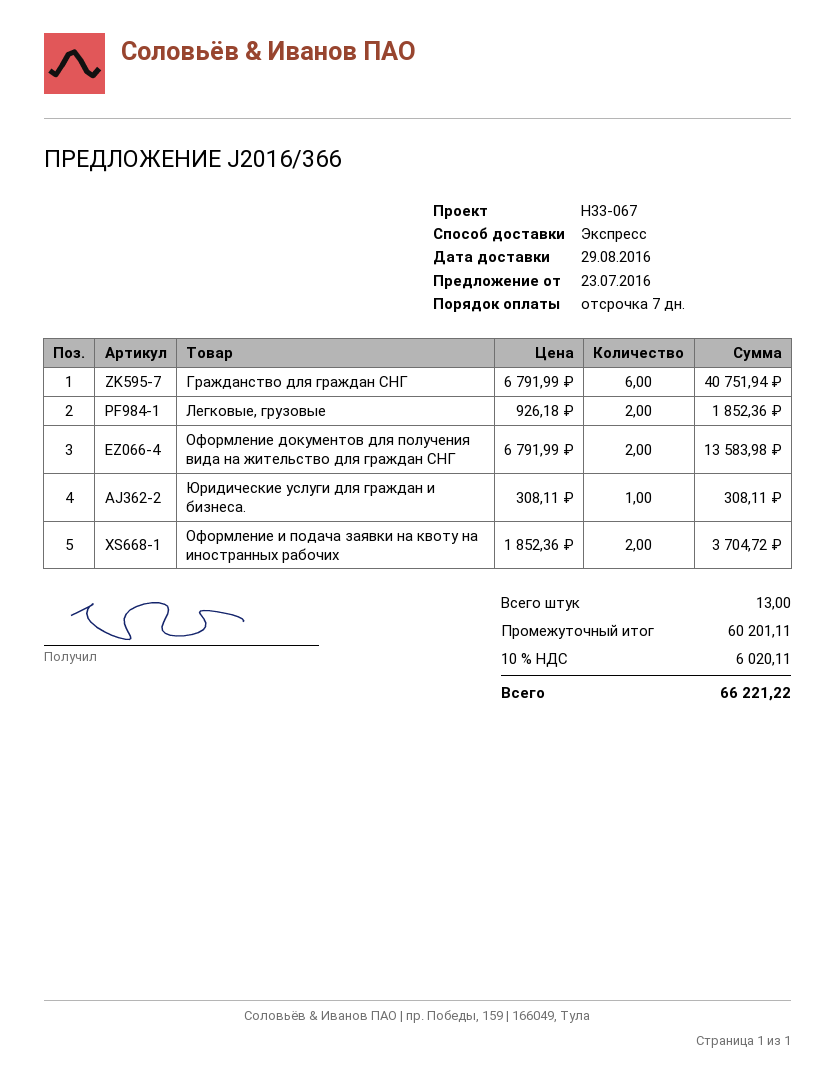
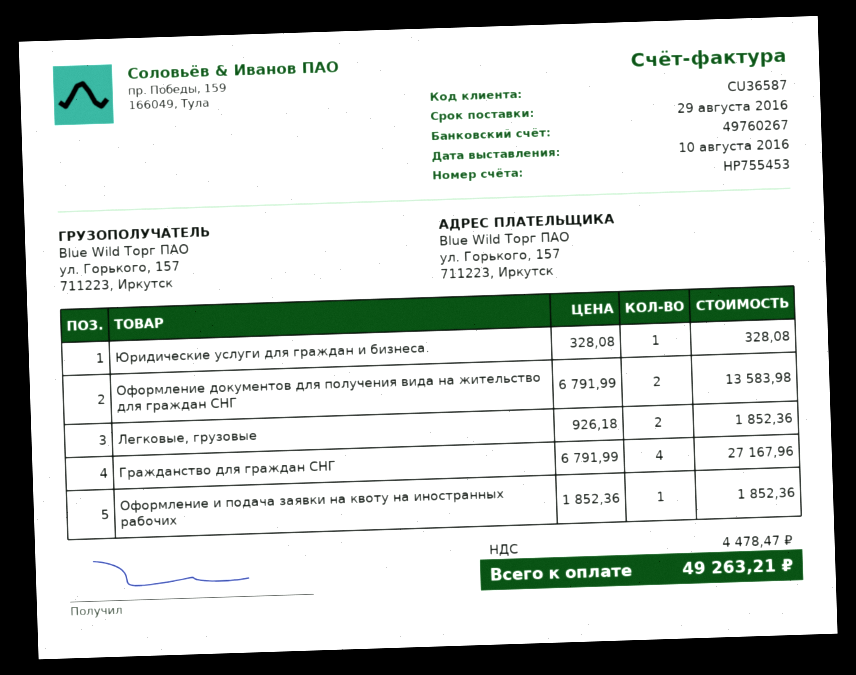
Гражданство для граждан СНГ: 6 x 6791.99 = 40751.94 -> 4 x 6791.99 = 27167.96
Юридические услуги для граждан и бизнеса.: 1 x 308.11 = 308.11 -> 1 x 328.08 = 328.08
Оформление и подача заявки на квоту на иностранных рабочих: 2 x 1852.36 = 3704.72 -> 1 x 1852.36 = 1852.36
tax: 6020.11 -> 4478.47
total: 66221.22 -> 49263.21

